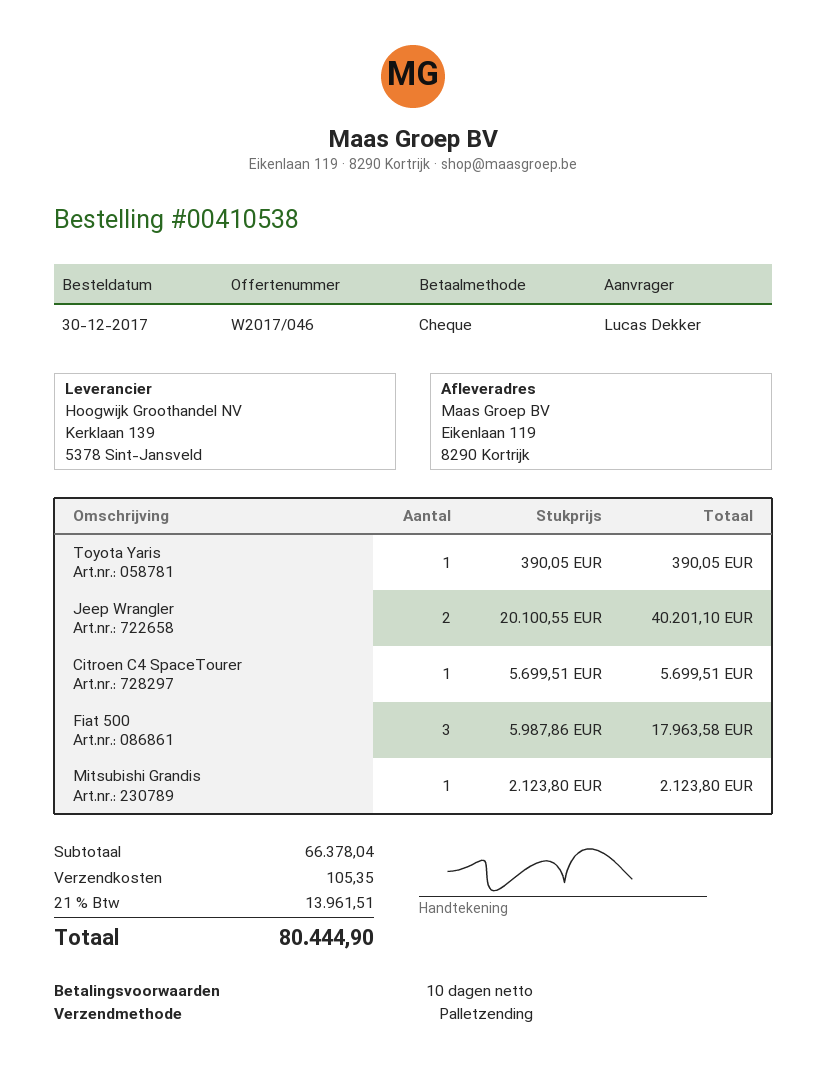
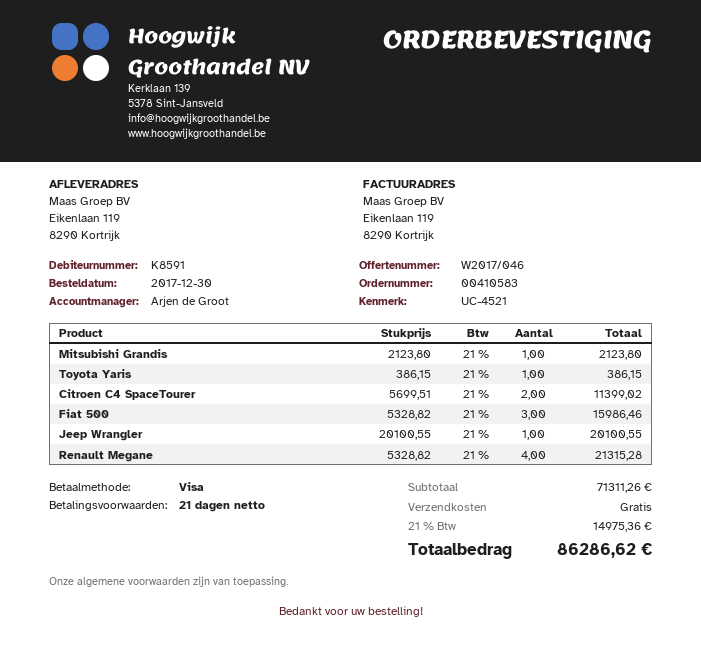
order number: 00410538 -> 00410583
payment terms: 10 days -> 21 days
payment method: cheque -> Visa
Toyota Yaris: 1 x 390.05 = 390.05 -> 1 x 386.15 = 386.15
Jeep Wrangler: 2 x 20100.55 = 40201.10 -> 1 x 20100.55 = 20100.55
Citroen C4 SpaceTourer: 1 x 5699.51 = 5699.51 -> 2 x 5699.51 = 11399.02
Fiat 500: 3 x 5987.86 = 17963.58 -> 3 x 5328.82 = 15986.46
Renault Megane: none -> 4 x 5328.82 = 21315.28
subtotal: 66378.04 -> 71311.26
shipping: 105.35 -> 0.00
tax: 21% = 13961.51 -> 21% = 14975.36
total: 80444.90 -> 86286.62

